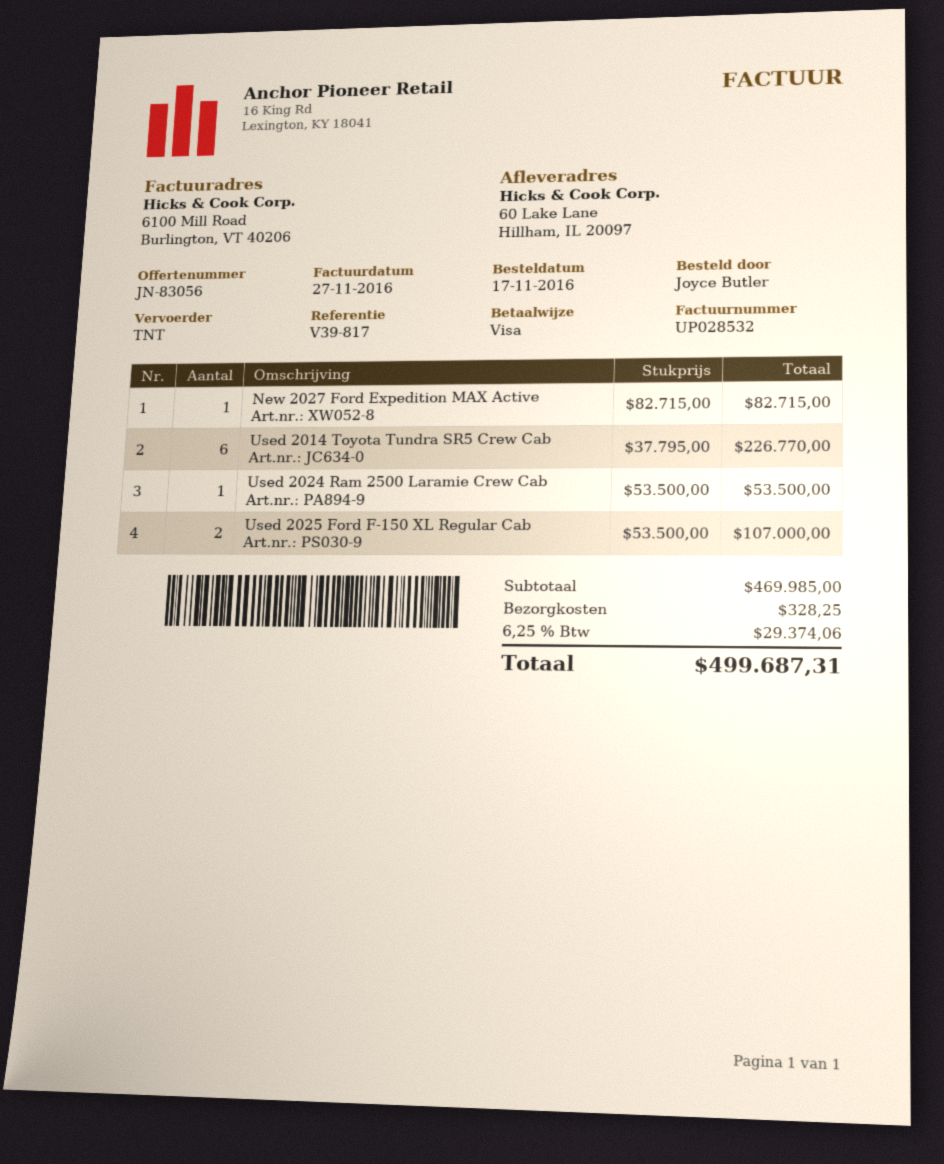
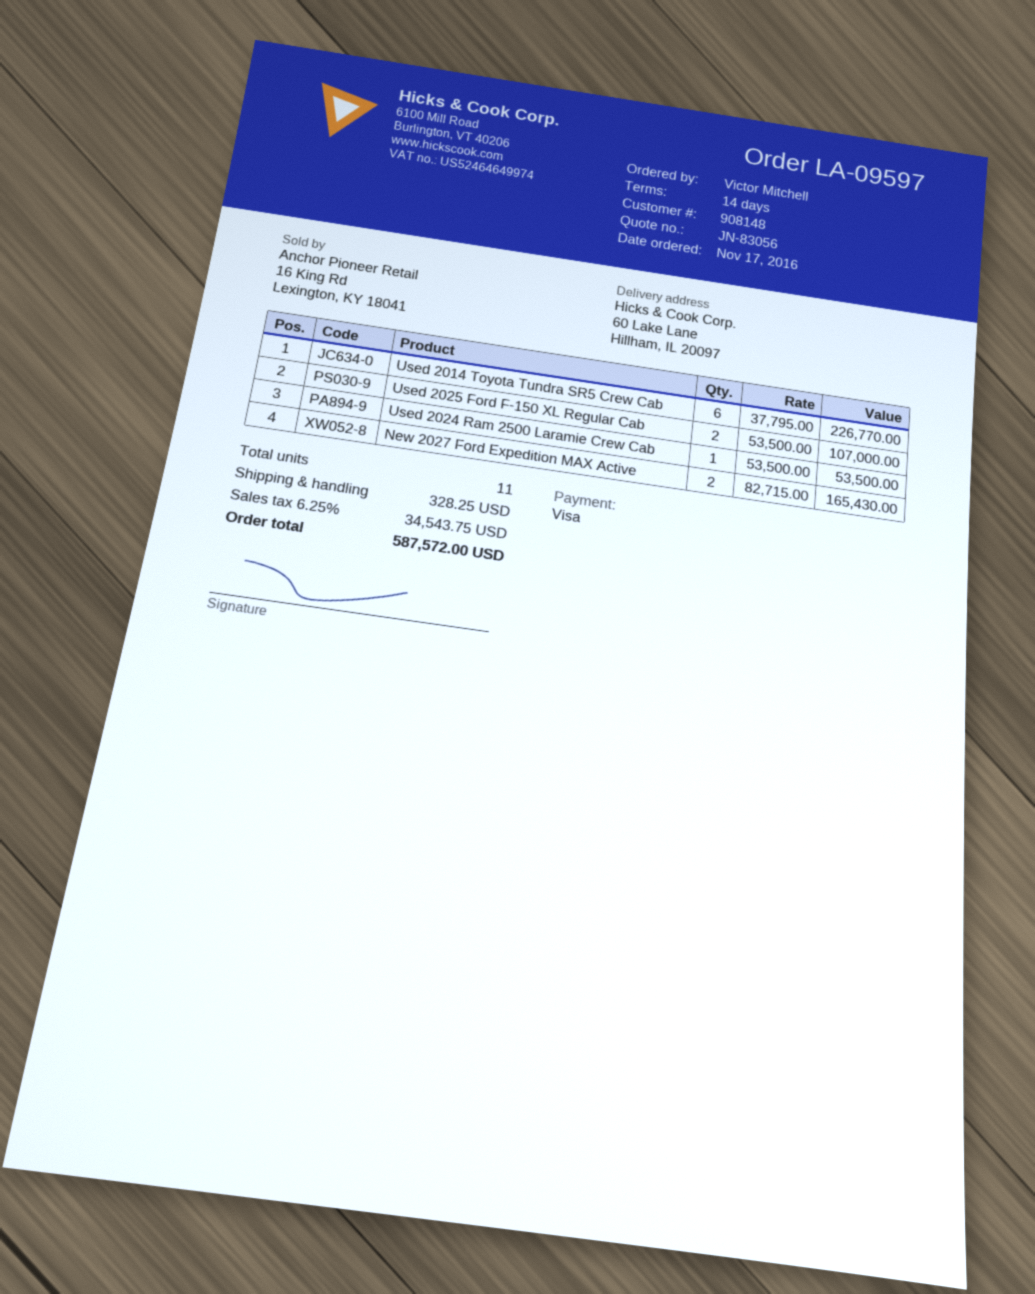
ordered by: Joyce Butler -> Victor Mitchell
New 2027 Ford Expedition MAX Active: 1 x 82715.00 = 82715.00 -> 2 x 82715.00 = 165430.00
tax: 6.25% = 29374.06 -> 6.25% = 34543.75
total: 499687.31 -> 587572.00

